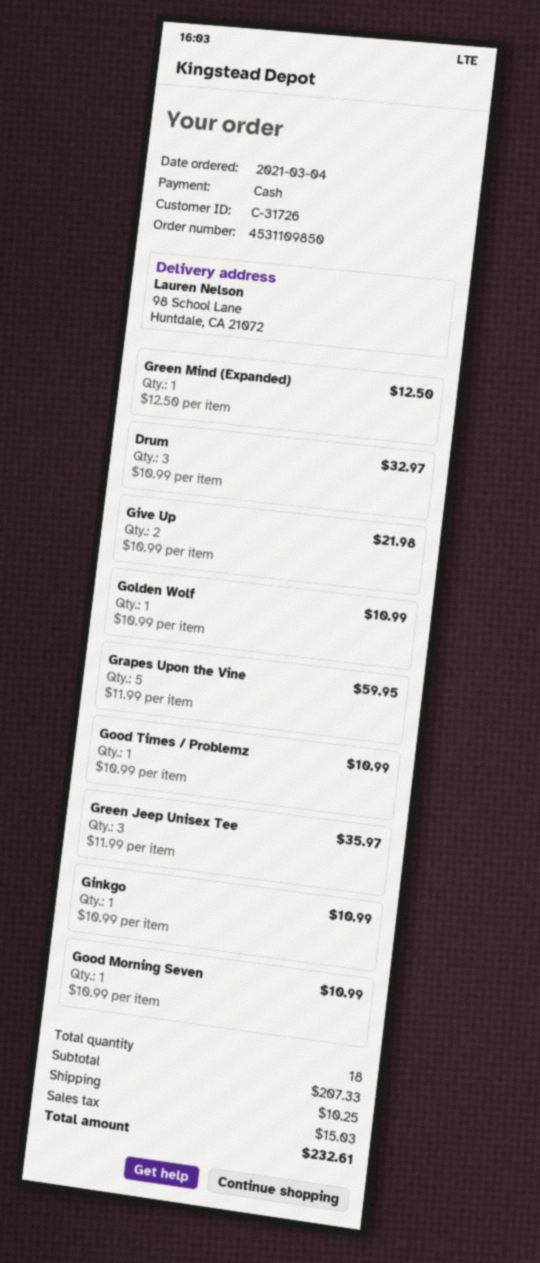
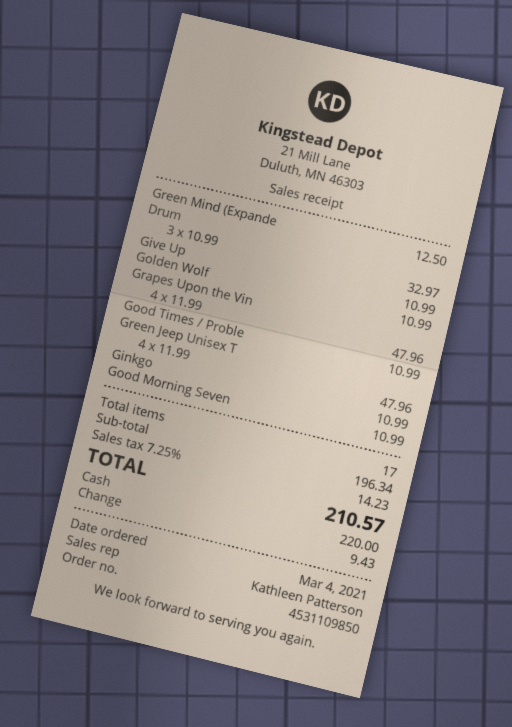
Give Up: 2 x 10.99 = 21.98 -> 1 x 10.99 = 10.99
Grapes Upon the Vine: 5 x 11.99 = 59.95 -> 4 x 11.99 = 47.96
Green Jeep Unisex Tee: 3 x 11.99 = 35.97 -> 4 x 11.99 = 47.96
total quantity: 18 -> 17
subtotal: 207.33 -> 196.34
shipping: 10.25 -> none
tax: 15.03 -> 14.23
total: 232.61 -> 210.57

